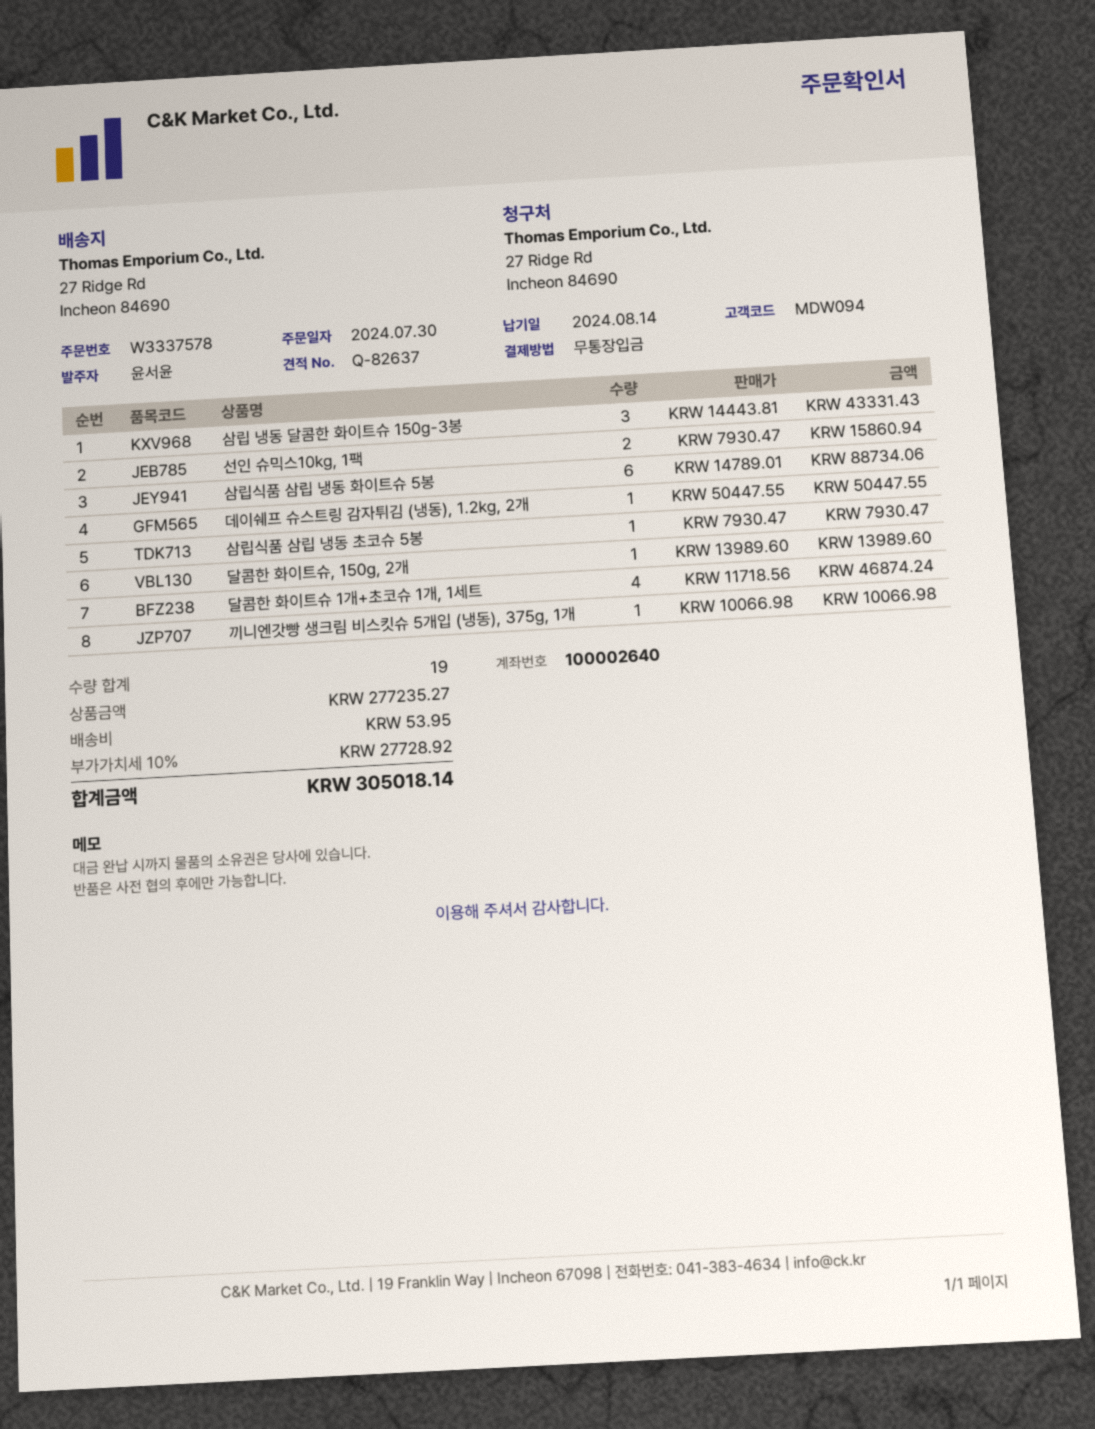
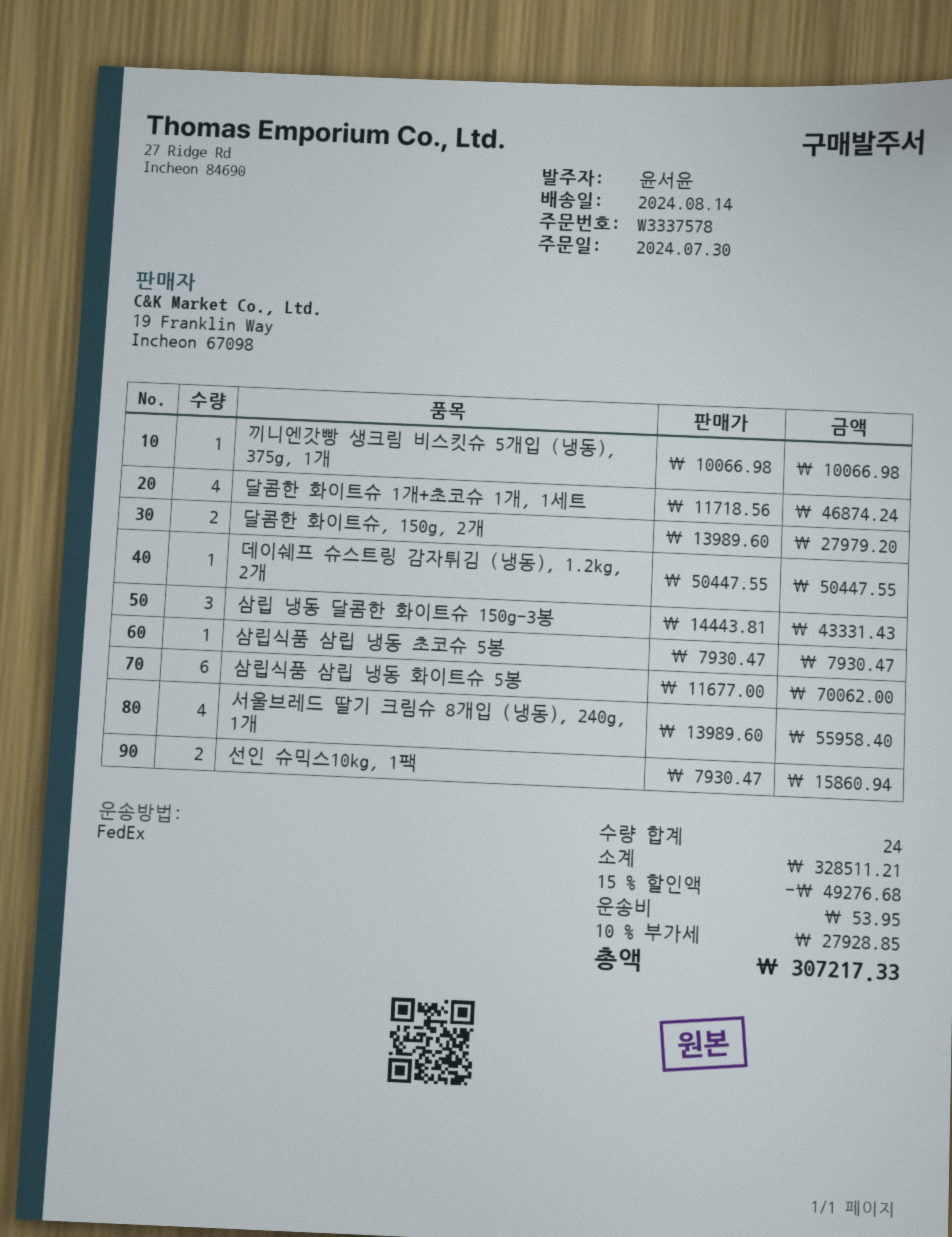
삼립식품 삼립 냉동 화이트슈 5봉: 6 x 14789.01 = 88734.06 -> 6 x 11677.00 = 70062.00
달콤한 화이트슈, 150g, 2개: 1 x 13989.60 = 13989.60 -> 2 x 13989.60 = 27979.20
서울브레드 딸기 크림슈 8개입 (냉동), 240g, 1개: none -> 4 x 13989.60 = 55958.40
total quantity: 19 -> 24
subtotal: 277235.27 -> 328511.21
discount: none -> 15% = 49276.68
tax: 10% = 27728.92 -> 10% = 27928.85
total: 305018.14 -> 307217.33

